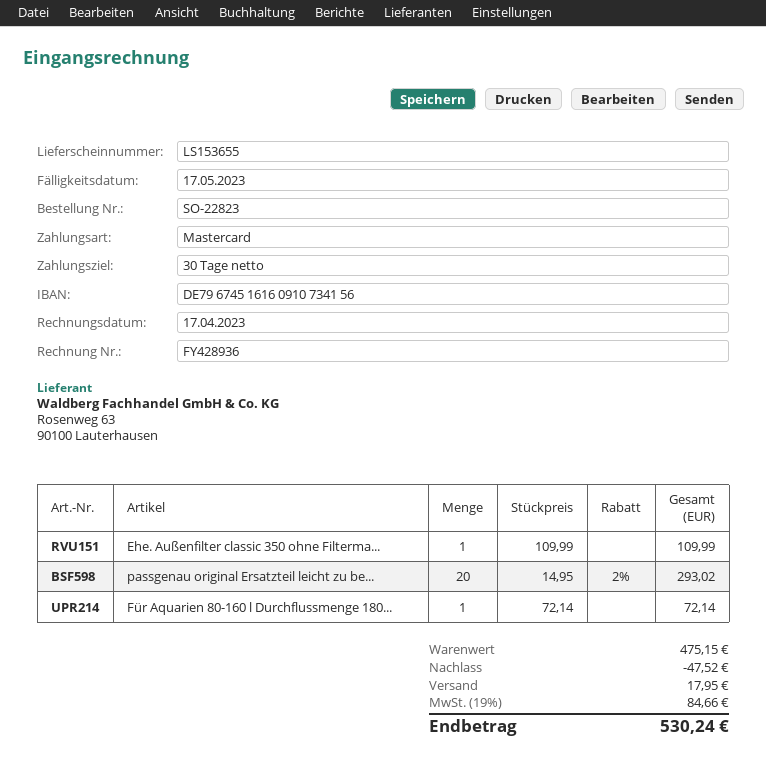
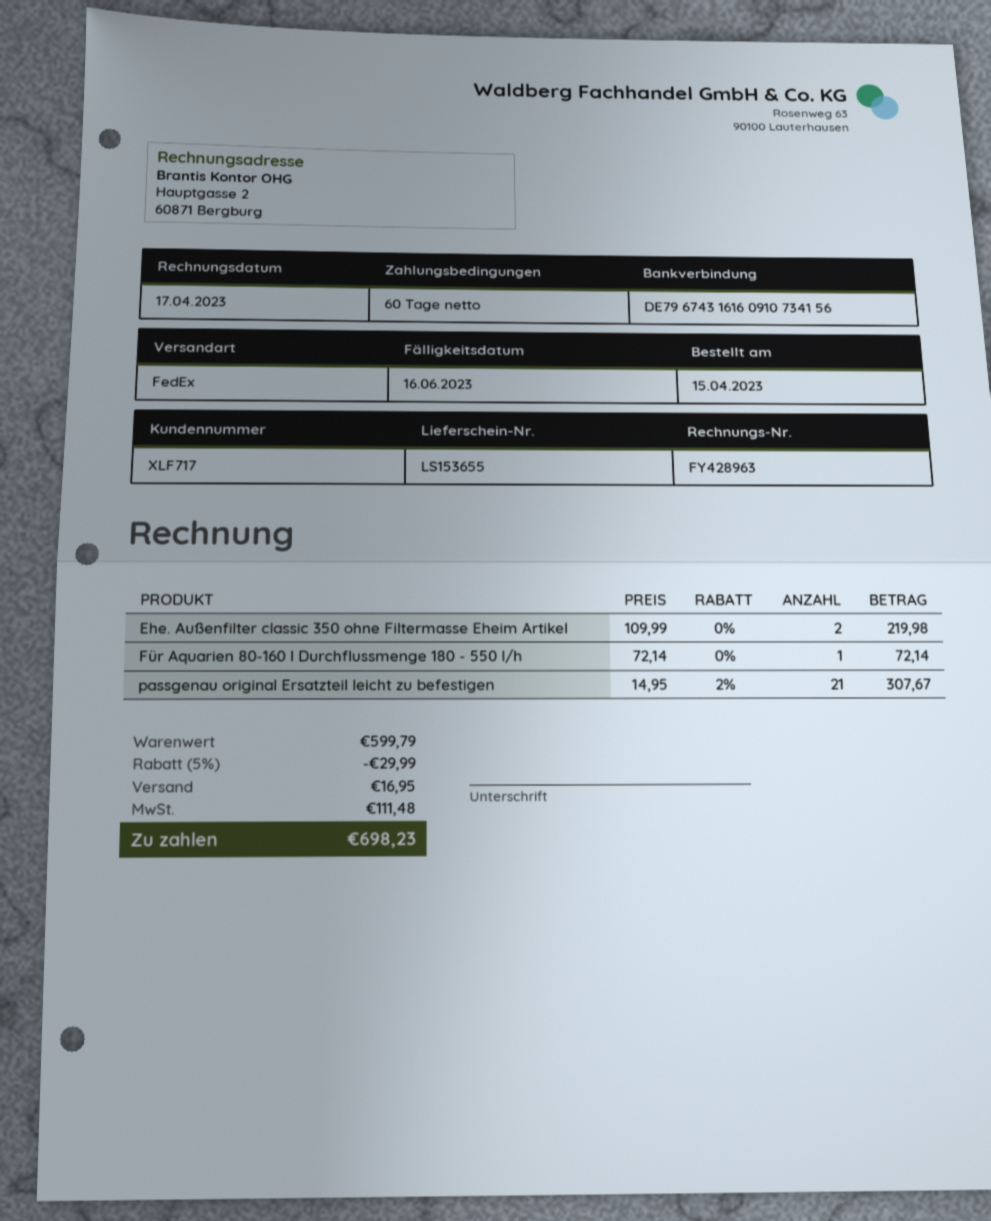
invoice number: FY428936 -> FY428963
payment terms: 30 days -> 60 days
due date: 2023-05-17 -> 2023-06-16
bank account: DE79674516160910734156 -> DE79674316160910734156
Ehe. Außenfilter classic 350 ohne Filterma...: 1 x 109.99 = 109.99 -> 2 x 109.99 = 219.98
passgenau original Ersatzteil leicht zu be...: 20 x 14.95 - 2% = 293.02 -> 21 x 14.95 - 2% = 307.67
subtotal: 475.15 -> 599.79
discount: 47.52 -> 29.99
shipping: 17.95 -> 16.95
tax: 84.66 -> 111.48
total: 530.24 -> 698.23

